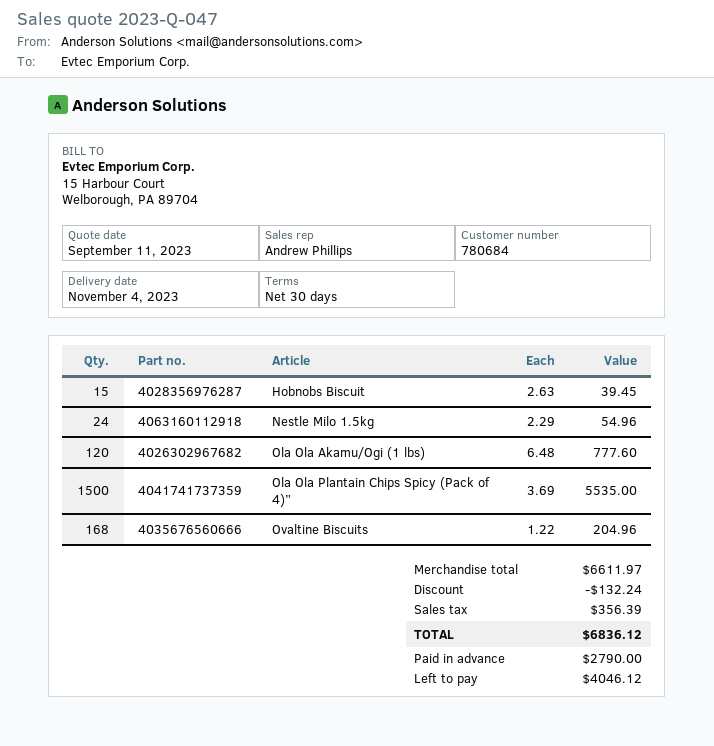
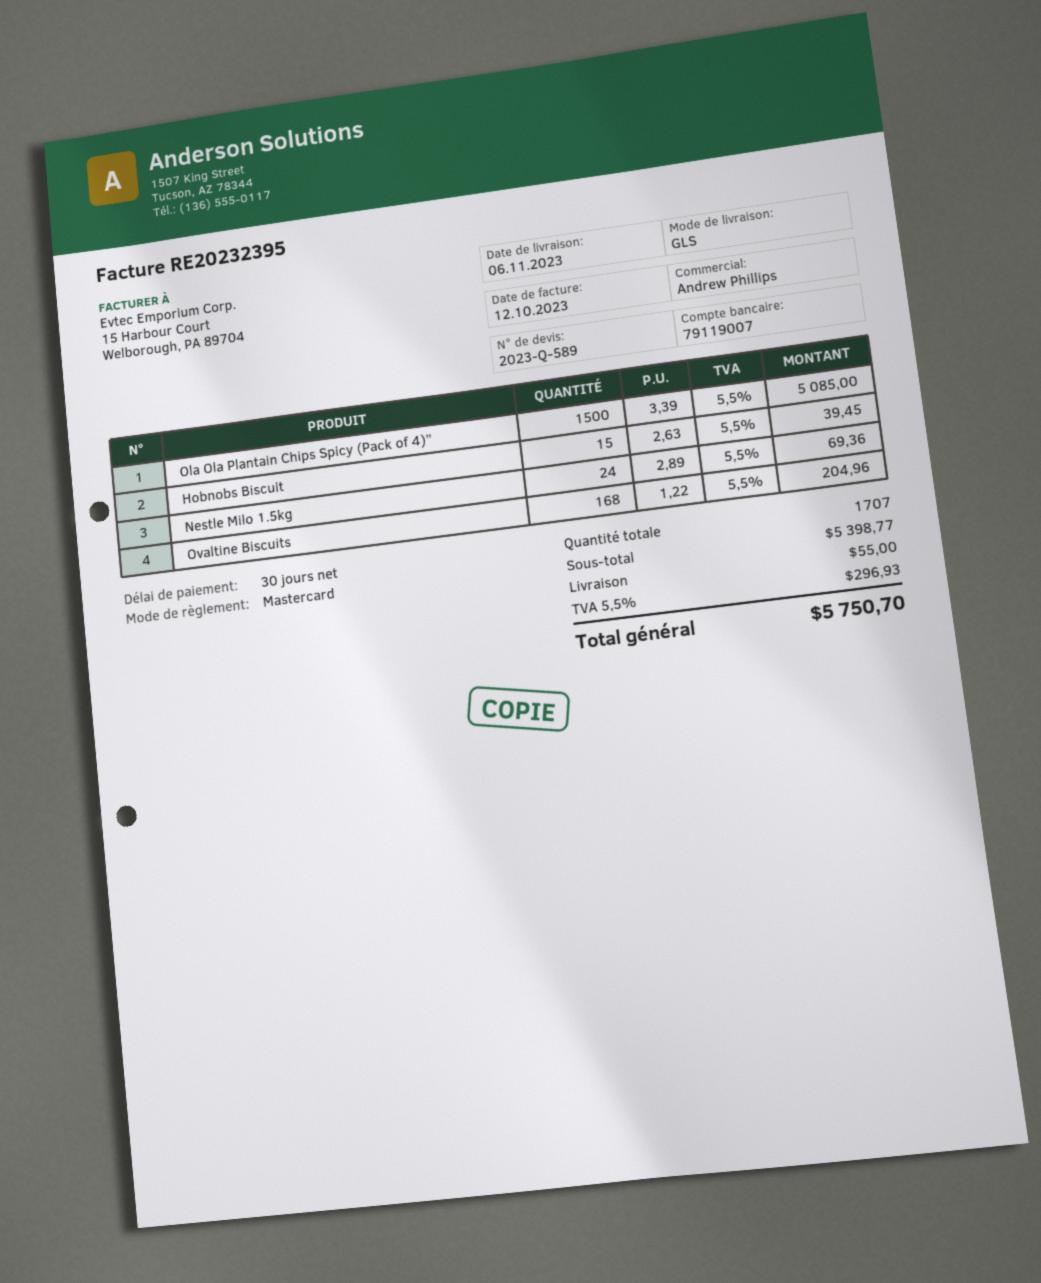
quote number: 2023-Q-047 -> 2023-Q-589
delivery date: 2023-11-04 -> 2023-11-06
Nestle Milo 1.5kg: 24 x 2.29 = 54.96 -> 24 x 2.89 = 69.36
Ola Ola Akamu/Ogi (1 lbs): 120 x 6.48 = 777.60 -> none
Ola Ola Plantain Chips Spicy (Pack of 4)”: 1500 x 3.69 = 5535.00 -> 1500 x 3.39 = 5085.00
subtotal: 6611.97 -> 5398.77
discount: 132.24 -> none
shipping: none -> 55.00
tax: 356.39 -> 296.93
total: 6836.12 -> 5750.70

